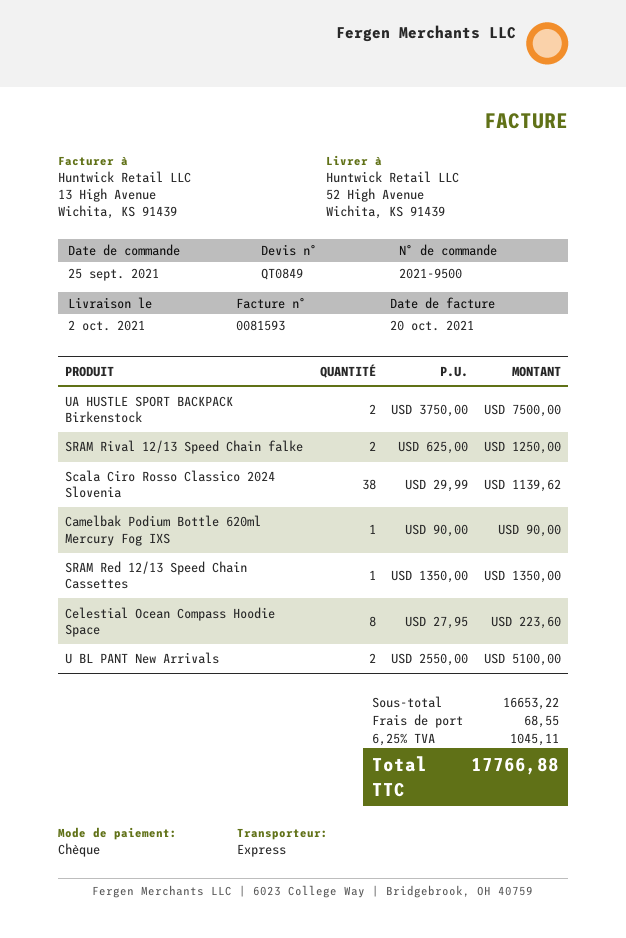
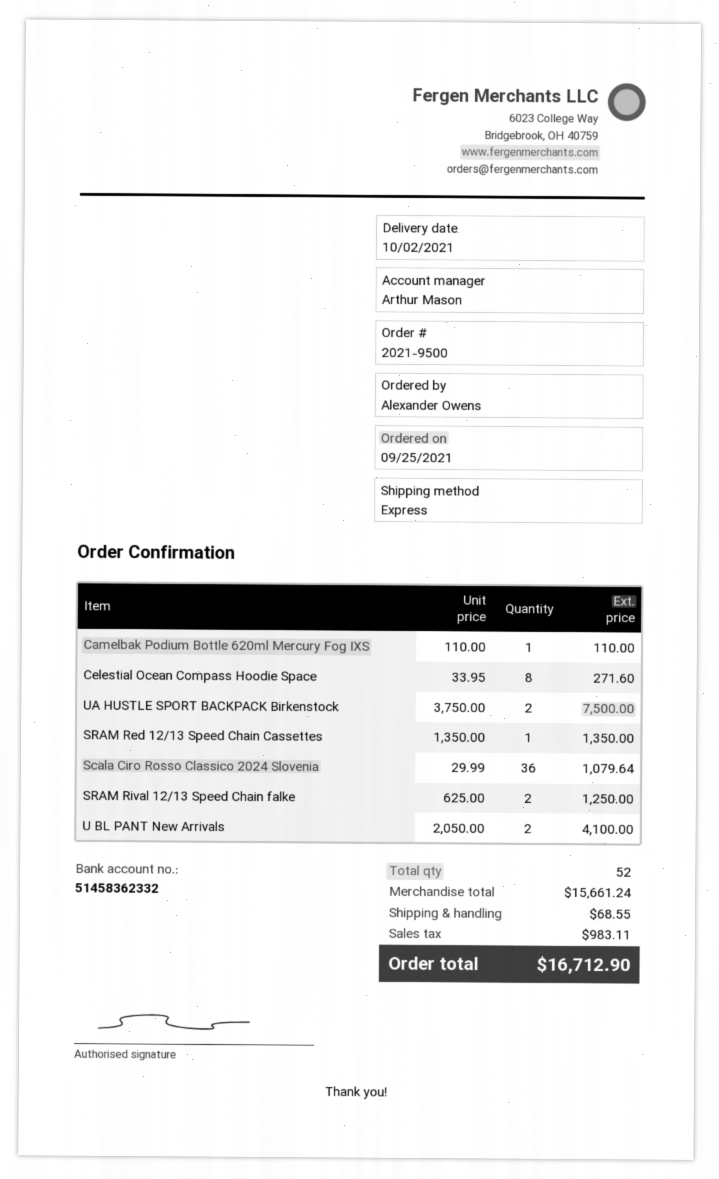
Scala Ciro Rosso Classico 2024 Slovenia: 38 x 29.99 = 1139.62 -> 36 x 29.99 = 1079.64
Camelbak Podium Bottle 620ml Mercury Fog IXS: 1 x 90.00 = 90.00 -> 1 x 110.00 = 110.00
Celestial Ocean Compass Hoodie Space: 8 x 27.95 = 223.60 -> 8 x 33.95 = 271.60
U BL PANT New Arrivals: 2 x 2550.00 = 5100.00 -> 2 x 2050.00 = 4100.00
subtotal: 16653.22 -> 15661.24
tax: 1045.11 -> 983.11
total: 17766.88 -> 16712.90

